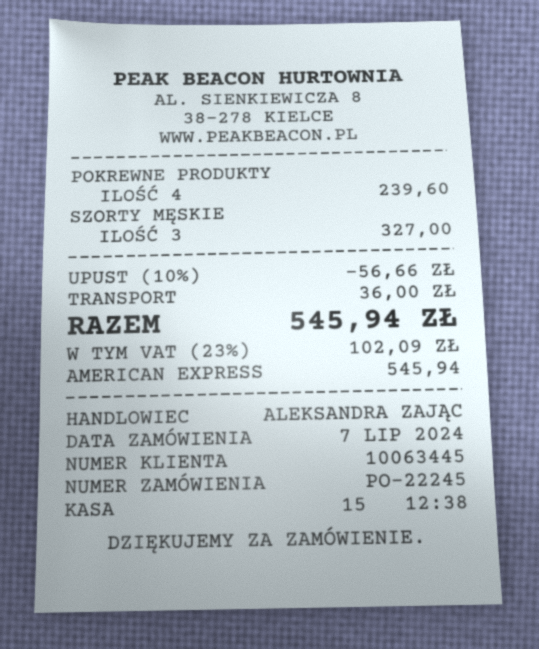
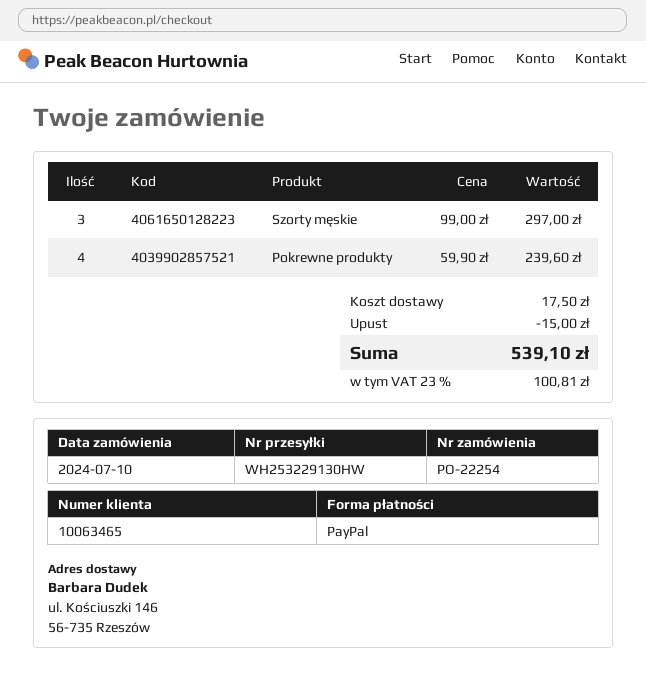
order number: PO-22245 -> PO-22254
order date: 2024-07-07 -> 2024-07-10
customer number: 10063445 -> 10063465
payment method: American Express -> PayPal
SZORTY MĘSKIE: 3 for 327.00 -> 3 for 297.00
discount: 56.66 -> 15.00
shipping: 36.00 -> 17.50
tax: 23% = 102.09 -> 23% = 100.81
total: 545.94 -> 539.10

